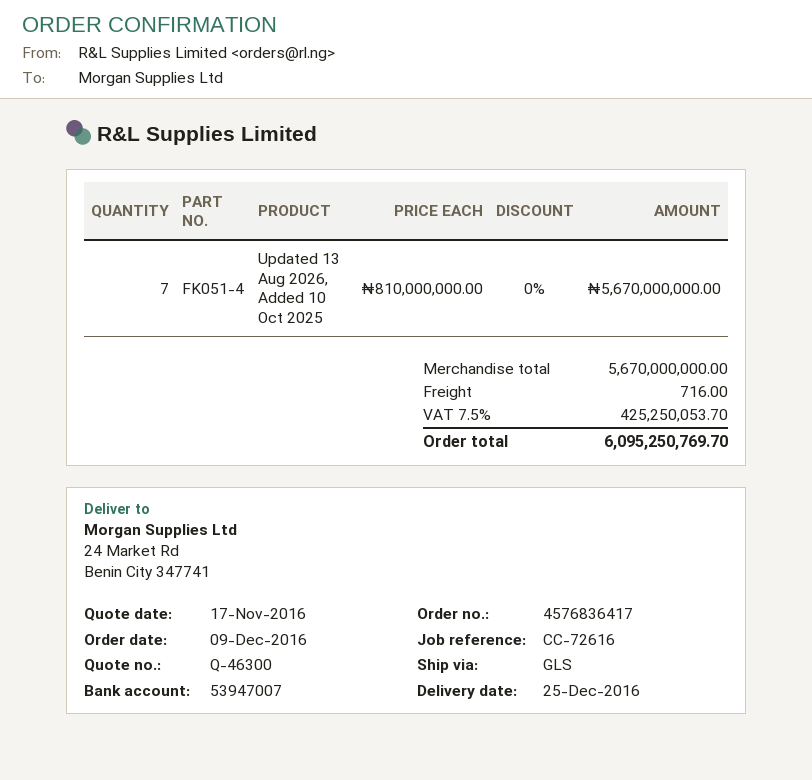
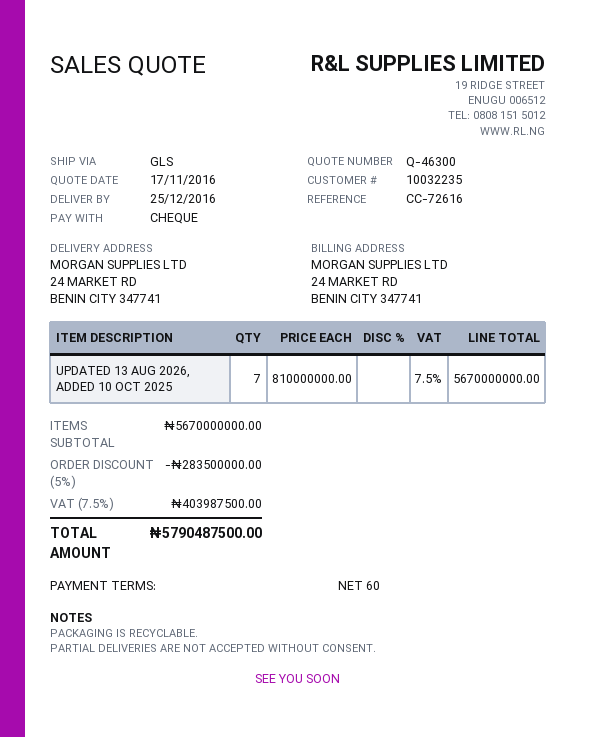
discount: none -> 5% = 283500000.00
shipping: 716.00 -> none
tax: 7.5% = 425250053.70 -> 7.5% = 403987500.00
total: 6095250769.70 -> 5790487500.00

